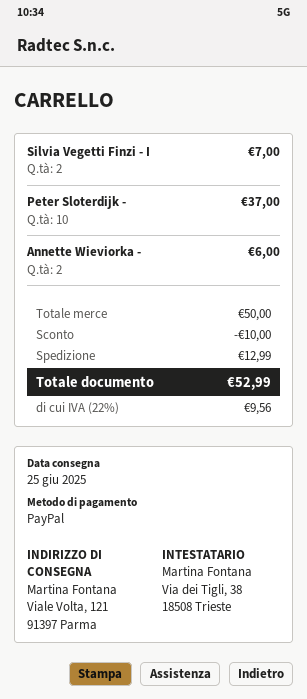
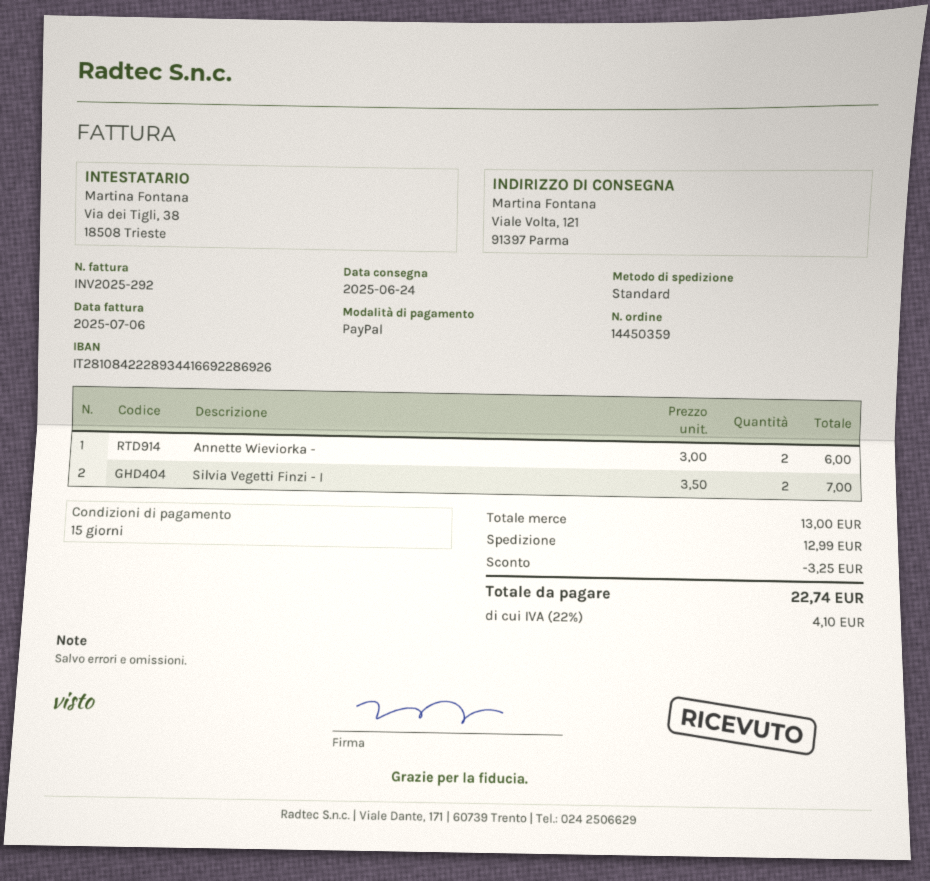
delivery date: 2025-06-25 -> 2025-06-24
Peter Sloterdijk -: 10 for 37.00 -> none
subtotal: 50.00 -> 13.00
discount: 10.00 -> 3.25
tax: 22% = 9.56 -> 22% = 4.10
total: 52.99 -> 22.74

